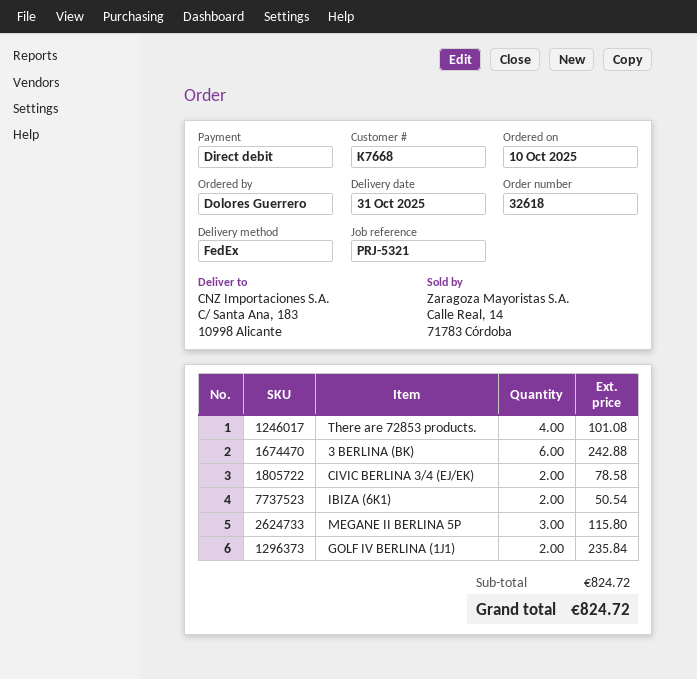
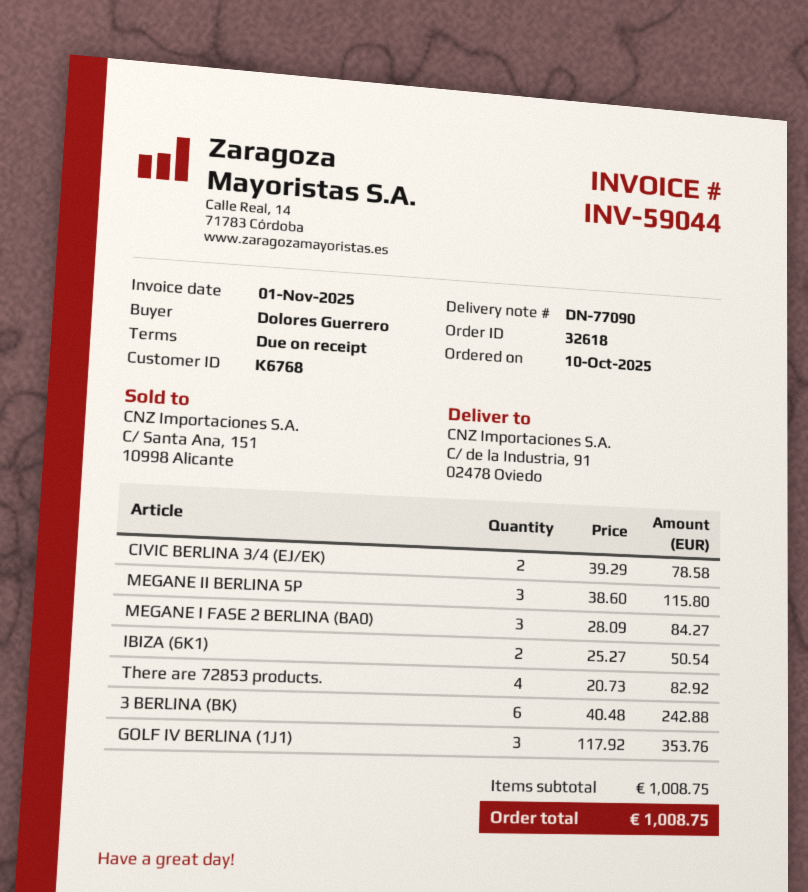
customer number: K7668 -> K6768
ship to: C/ Santa Ana, 183, 10998 Alicante -> C/ de la Industria, 91, 02478 Oviedo
There are 72853 products.: 4 for 101.08 -> 4 for 82.92
GOLF IV BERLINA (1J1): 2 for 235.84 -> 3 for 353.76
MEGANE I FASE 2 BERLINA (BA0): none -> 3 for 84.27
subtotal: 824.72 -> 1008.75
total: 824.72 -> 1008.75

